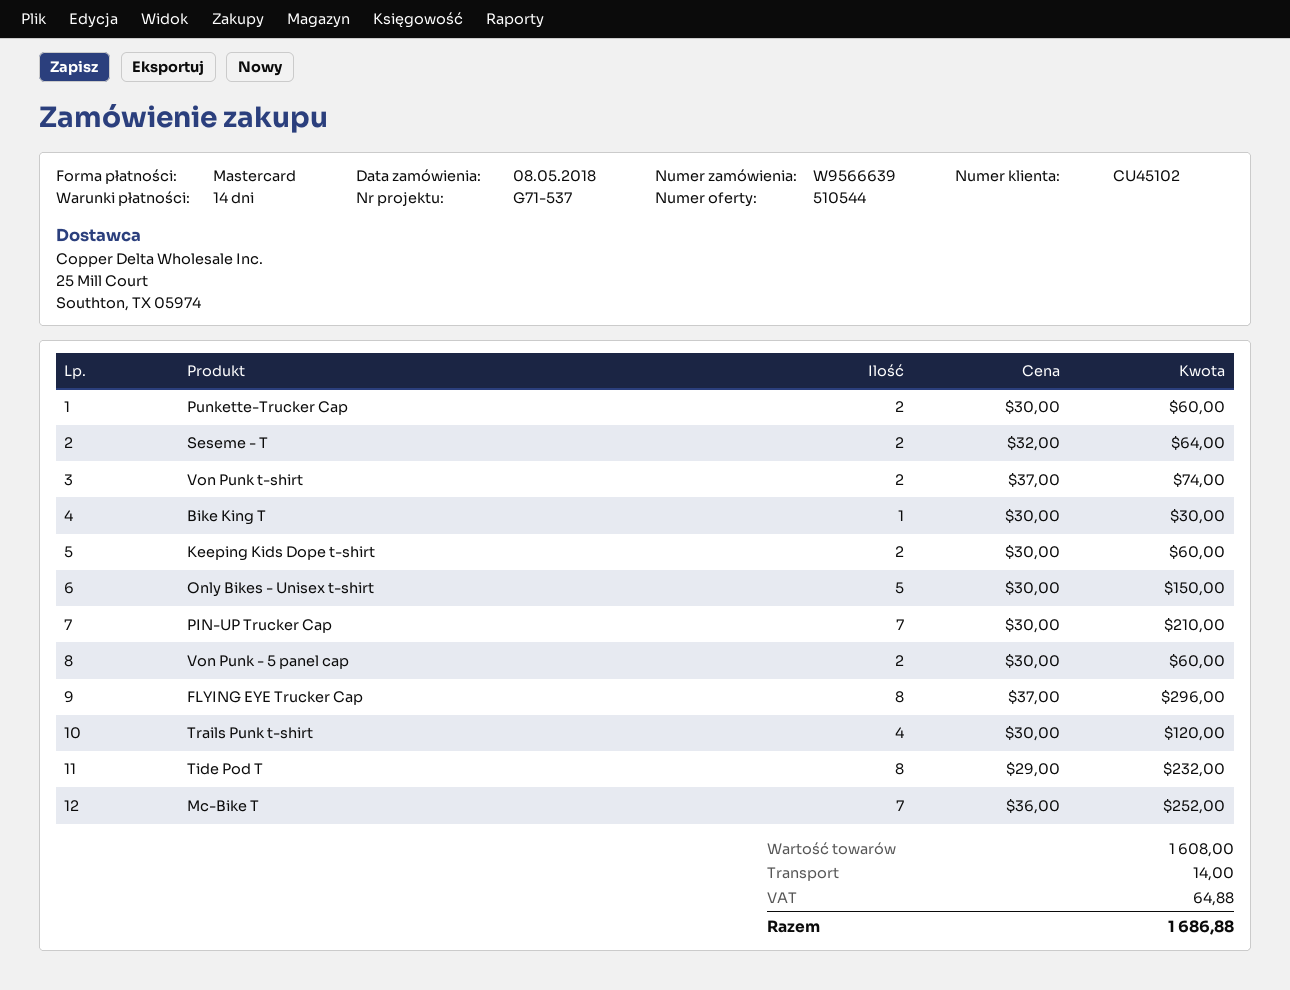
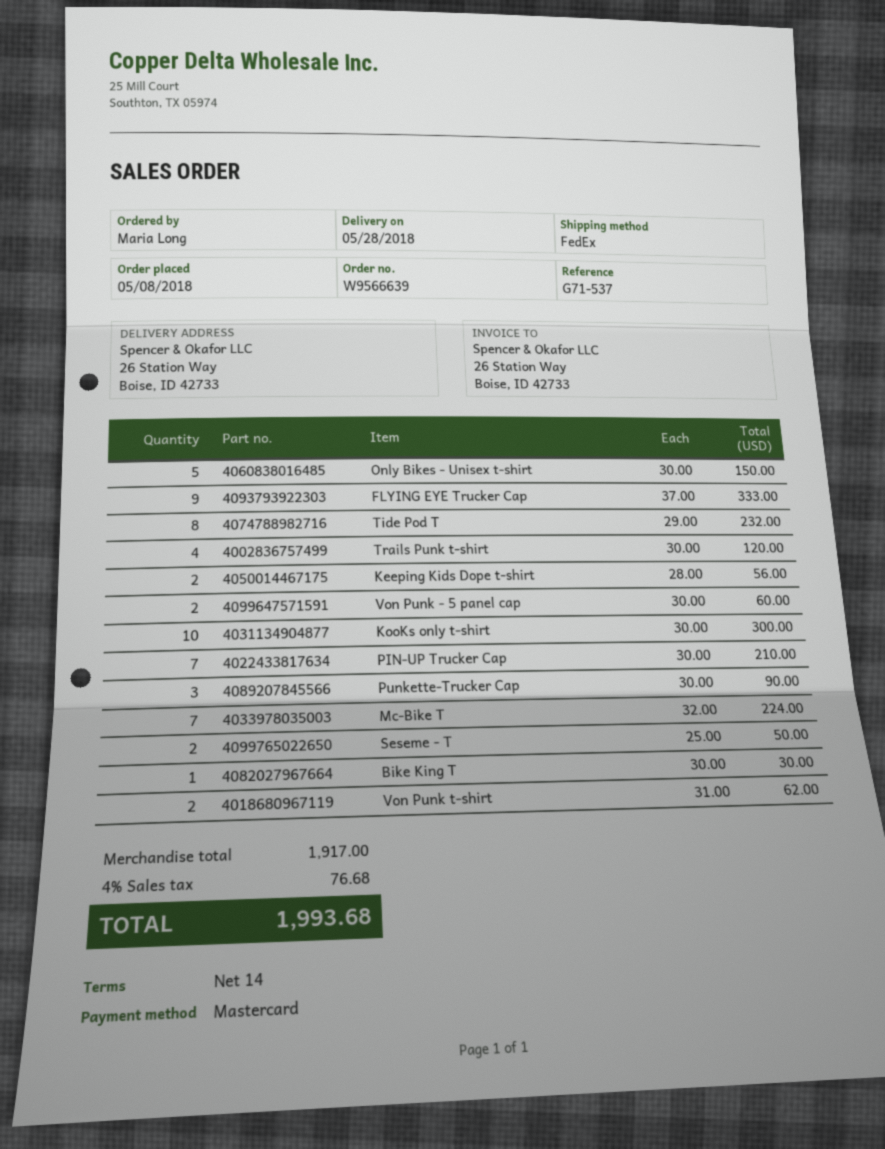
Punkette-Trucker Cap: 2 x 30.00 = 60.00 -> 3 x 30.00 = 90.00
Seseme - T: 2 x 32.00 = 64.00 -> 2 x 25.00 = 50.00
Von Punk t-shirt: 2 x 37.00 = 74.00 -> 2 x 31.00 = 62.00
Keeping Kids Dope t-shirt: 2 x 30.00 = 60.00 -> 2 x 28.00 = 56.00
FLYING EYE Trucker Cap: 8 x 37.00 = 296.00 -> 9 x 37.00 = 333.00
Mc-Bike T: 7 x 36.00 = 252.00 -> 7 x 32.00 = 224.00
KooKs only t-shirt: none -> 10 x 30.00 = 300.00
subtotal: 1608.00 -> 1917.00
shipping: 14.00 -> none
tax: 64.88 -> 76.68
total: 1686.88 -> 1993.68

